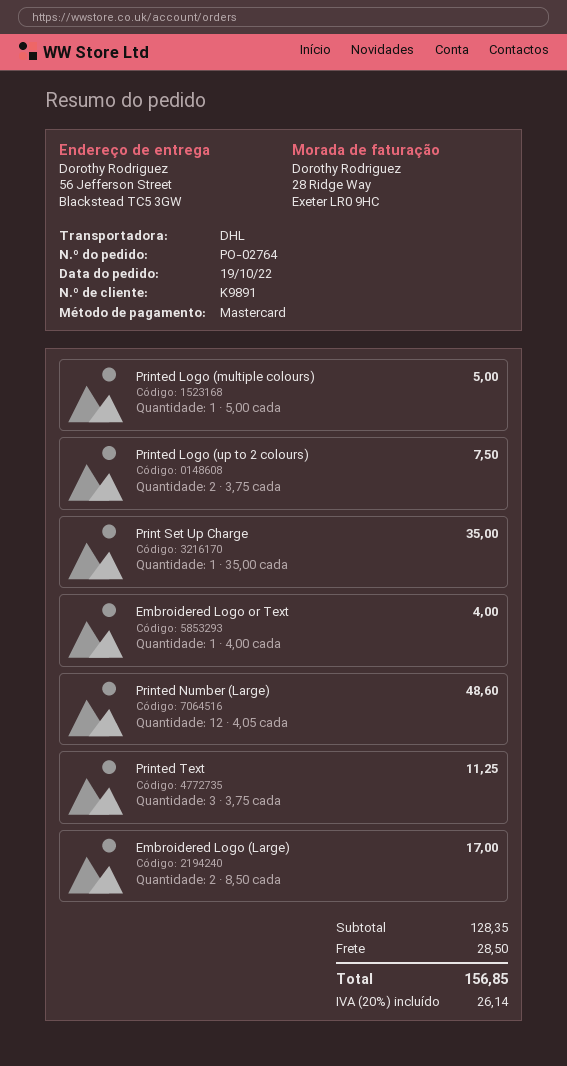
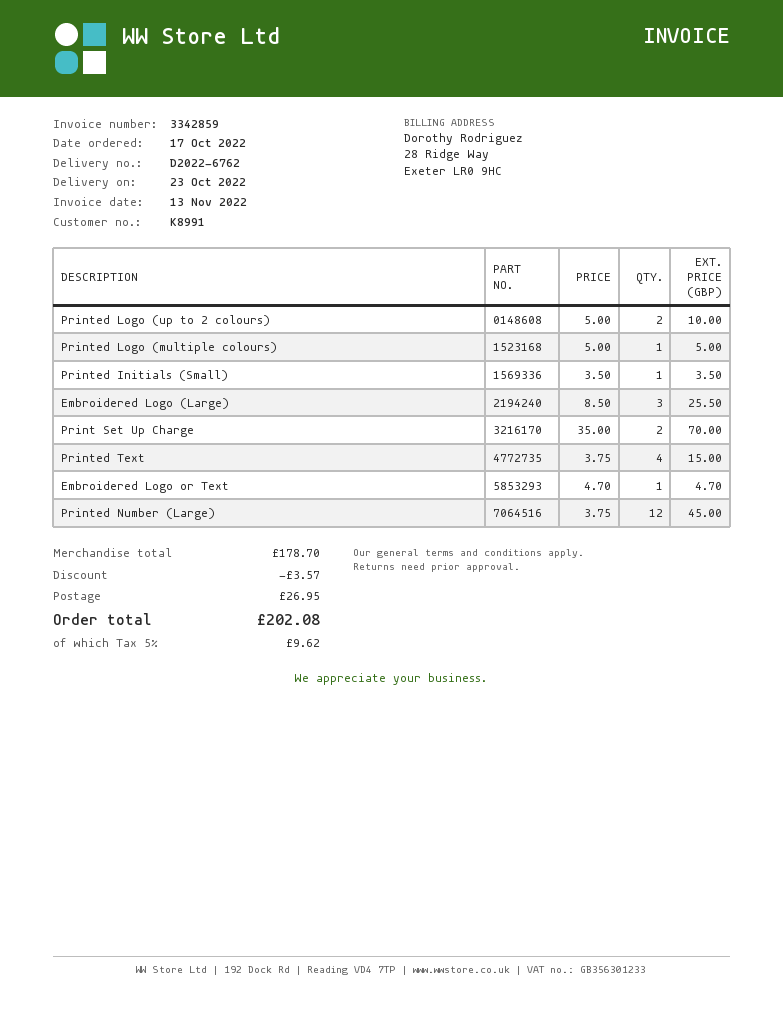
order date: 2022-10-19 -> 2022-10-17
customer number: K9891 -> K8991
Printed Logo (up to 2 colours): 2 x 3.75 = 7.50 -> 2 x 5.00 = 10.00
Print Set Up Charge: 1 x 35.00 = 35.00 -> 2 x 35.00 = 70.00
Embroidered Logo or Text: 1 x 4.00 = 4.00 -> 1 x 4.70 = 4.70
Printed Number (Large): 12 x 4.05 = 48.60 -> 12 x 3.75 = 45.00
Printed Text: 3 x 3.75 = 11.25 -> 4 x 3.75 = 15.00
Embroidered Logo (Large): 2 x 8.50 = 17.00 -> 3 x 8.50 = 25.50
Printed Initials (Small): none -> 1 x 3.50 = 3.50
subtotal: 128.35 -> 178.70
discount: none -> 3.57
shipping: 28.50 -> 26.95
tax: 20% = 26.14 -> 5% = 9.62
total: 156.85 -> 202.08

